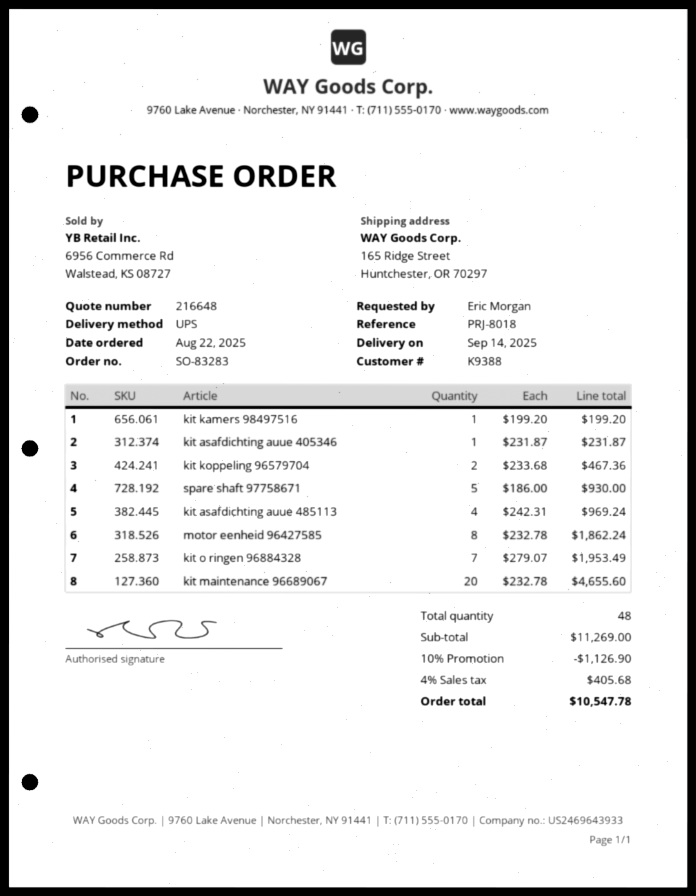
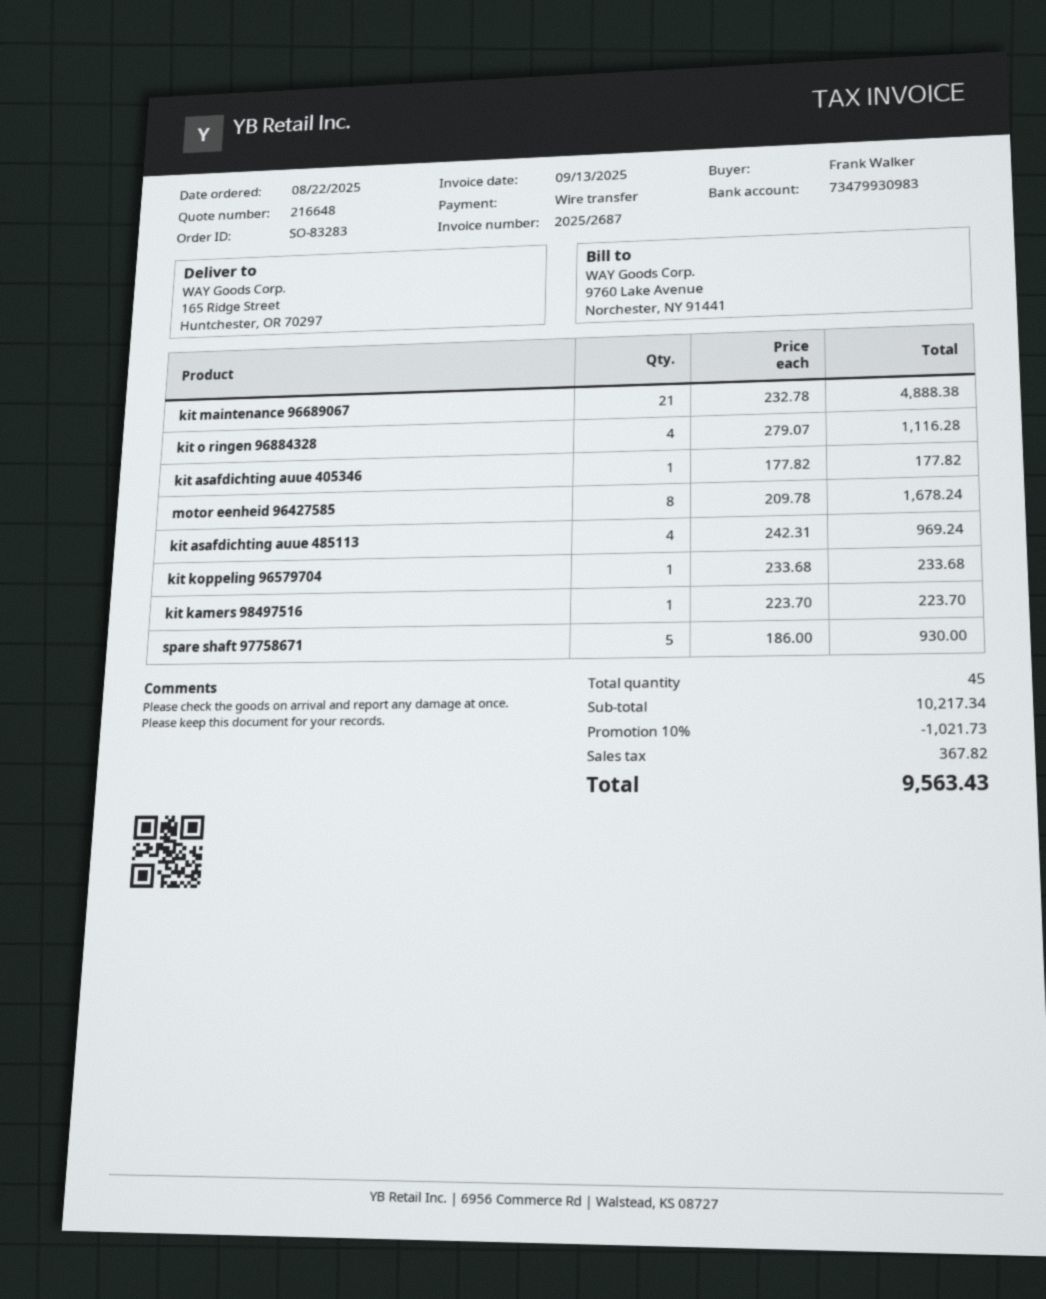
ordered by: Eric Morgan -> Frank Walker
kit kamers 98497516: 1 x 199.20 = 199.20 -> 1 x 223.70 = 223.70
kit asafdichting auue 405346: 1 x 231.87 = 231.87 -> 1 x 177.82 = 177.82
kit koppeling 96579704: 2 x 233.68 = 467.36 -> 1 x 233.68 = 233.68
motor eenheid 96427585: 8 x 232.78 = 1862.24 -> 8 x 209.78 = 1678.24
kit o ringen 96884328: 7 x 279.07 = 1953.49 -> 4 x 279.07 = 1116.28
kit maintenance 96689067: 20 x 232.78 = 4655.60 -> 21 x 232.78 = 4888.38
total quantity: 48 -> 45
subtotal: 11269.00 -> 10217.34
discount: 10% = 1126.90 -> 10% = 1021.73
tax: 405.68 -> 367.82
total: 10547.78 -> 9563.43

